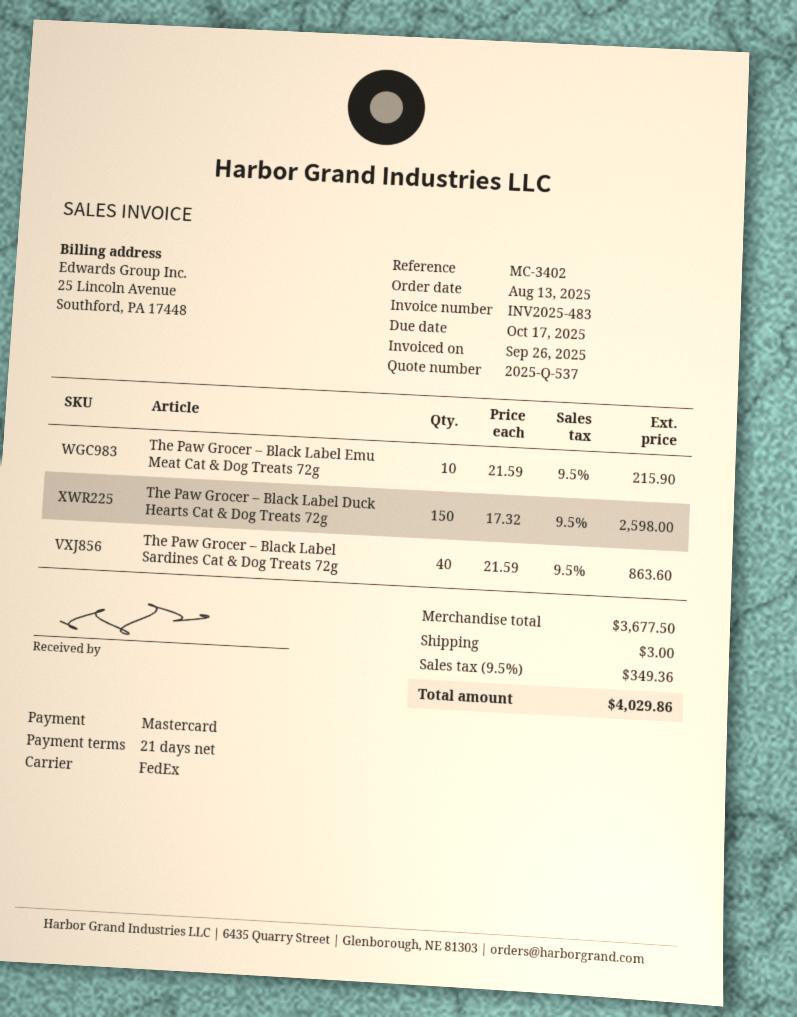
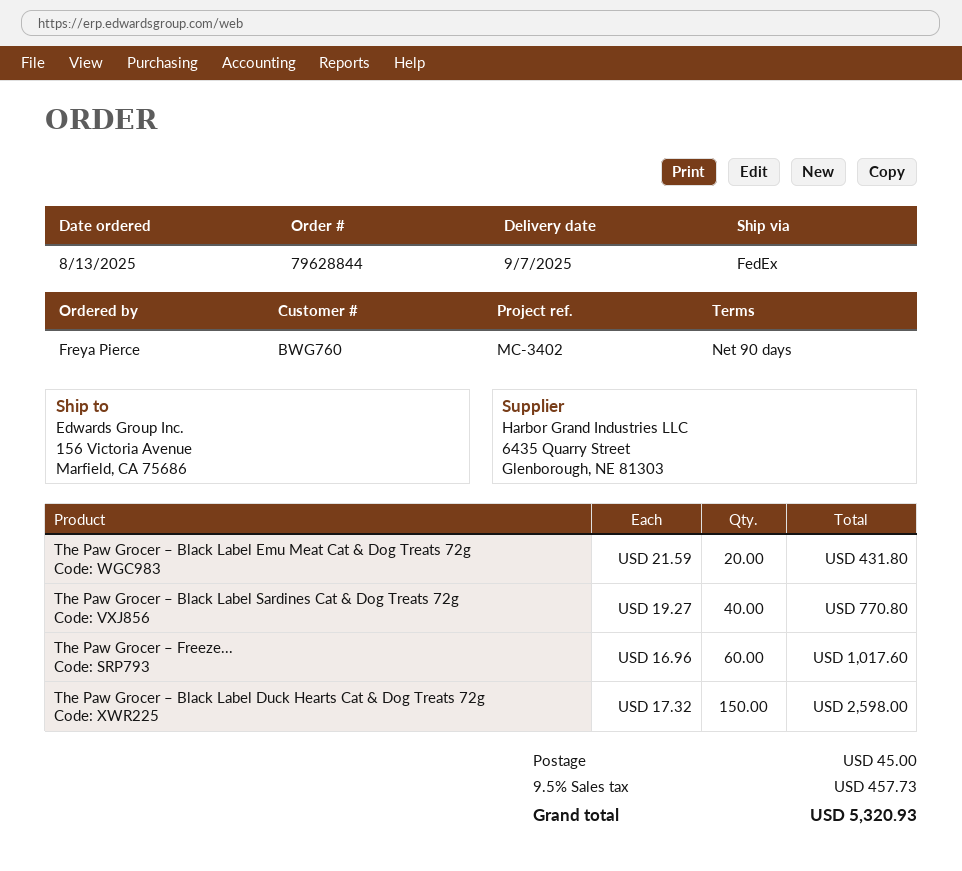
payment terms: 21 days -> 90 days
The Paw Grocer – Black Label Emu Meat Cat & Dog Treats 72g: 10 x 21.59 = 215.90 -> 20 x 21.59 = 431.80
The Paw Grocer – Black Label Sardines Cat & Dog Treats 72g: 40 x 21.59 = 863.60 -> 40 x 19.27 = 770.80
The Paw Grocer – Freeze...: none -> 60 x 16.96 = 1017.60
shipping: 3.00 -> 45.00
tax: 9.5% = 349.36 -> 9.5% = 457.73
total: 4029.86 -> 5320.93

